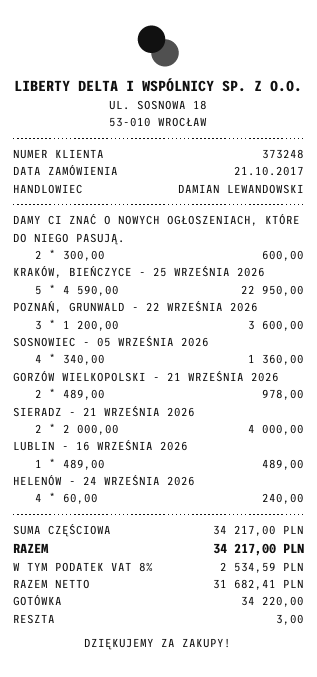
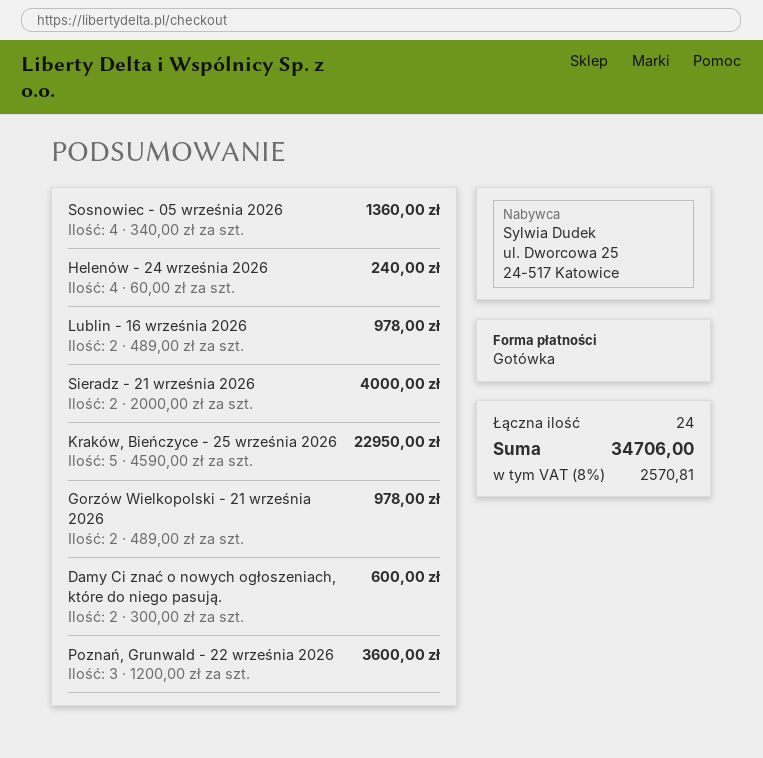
LUBLIN - 16 WRZEŚNIA 2026: 1 x 489.00 = 489.00 -> 2 x 489.00 = 978.00
tax: 8% = 2534.59 -> 8% = 2570.81
total: 34217.00 -> 34706.00

